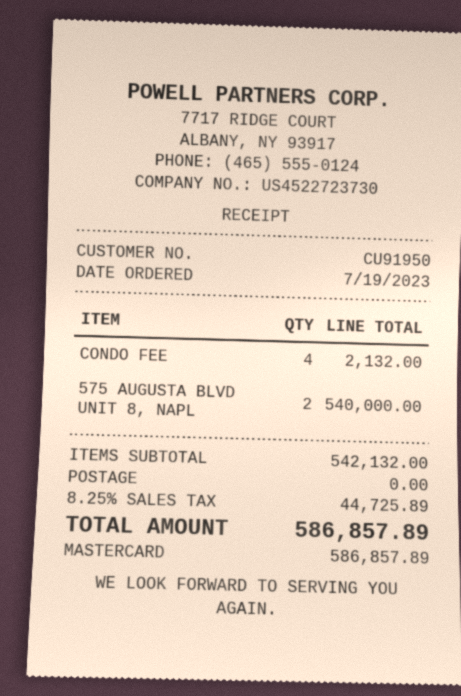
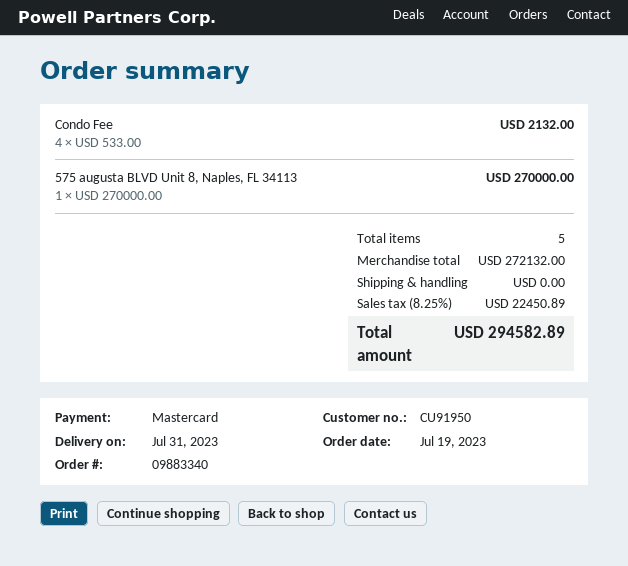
575 AUGUSTA BLVD UNIT 8, NAPL: 2 for 540000.00 -> 1 for 270000.00
subtotal: 542132.00 -> 272132.00
tax: 8.25% = 44725.89 -> 8.25% = 22450.89
total: 586857.89 -> 294582.89

